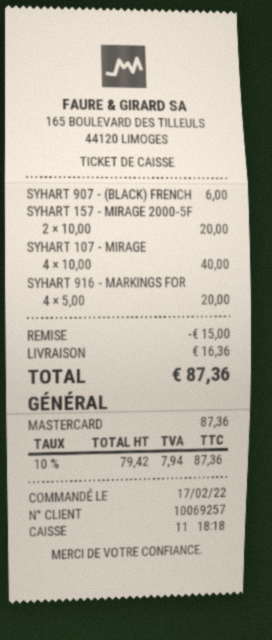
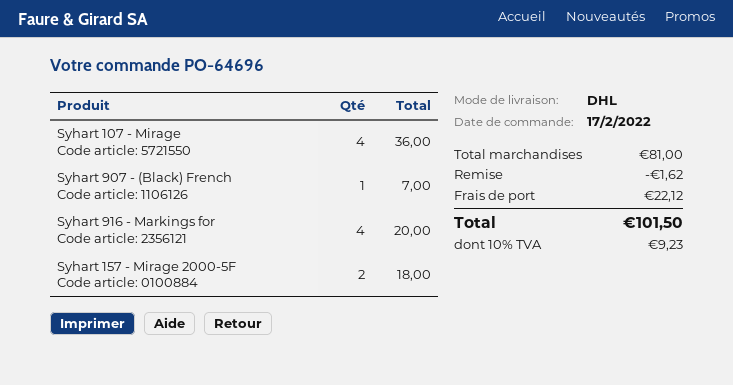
SYHART 907 - (BLACK) FRENCH: 1 for 6.00 -> 1 for 7.00
SYHART 157 - MIRAGE 2000-5F: 2 for 20.00 -> 2 for 18.00
SYHART 107 - MIRAGE: 4 for 40.00 -> 4 for 36.00
discount: 15.00 -> 1.62
shipping: 16.36 -> 22.12
tax: 10% = 7.94 -> 10% = 9.23
total: 87.36 -> 101.50

